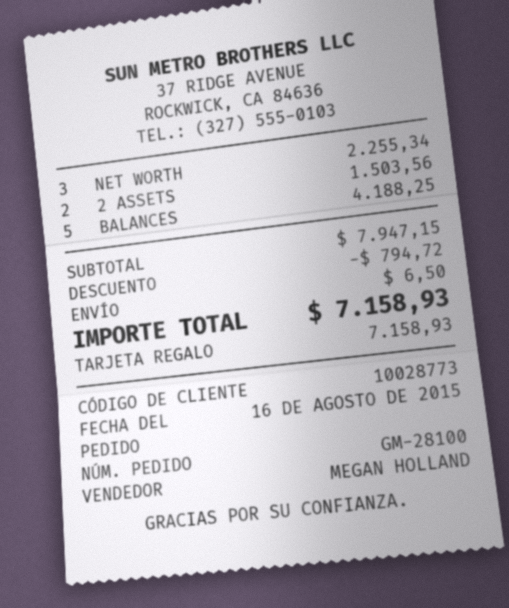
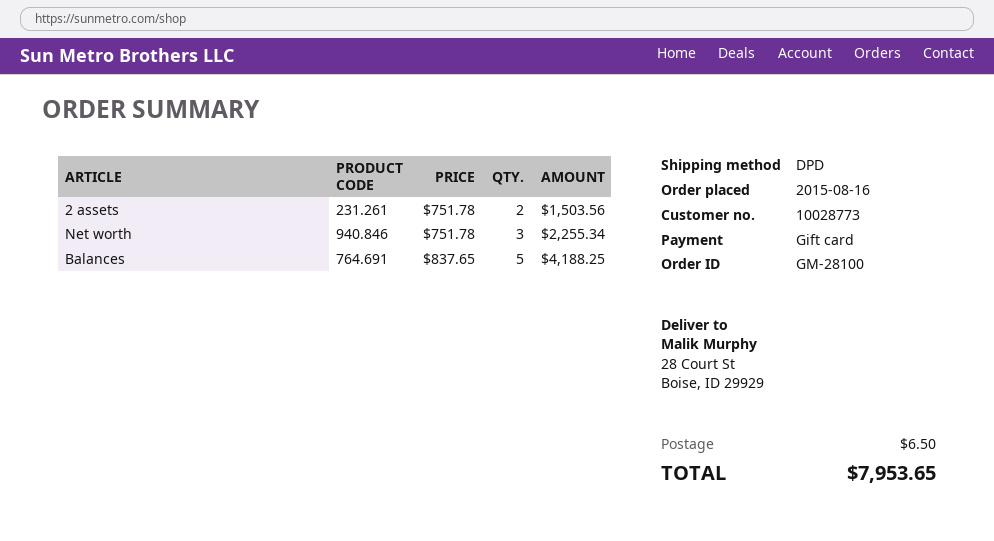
discount: 794.72 -> none
total: 7158.93 -> 7953.65

